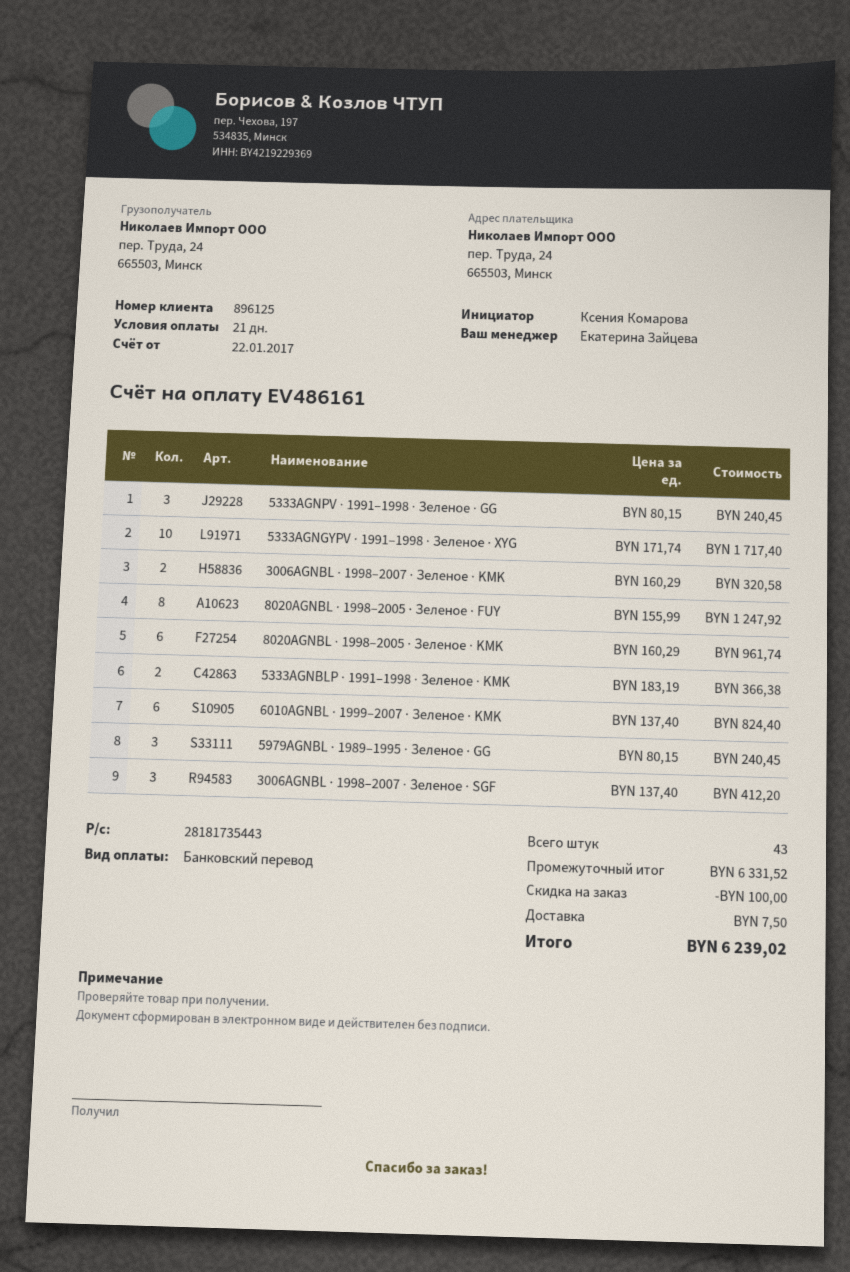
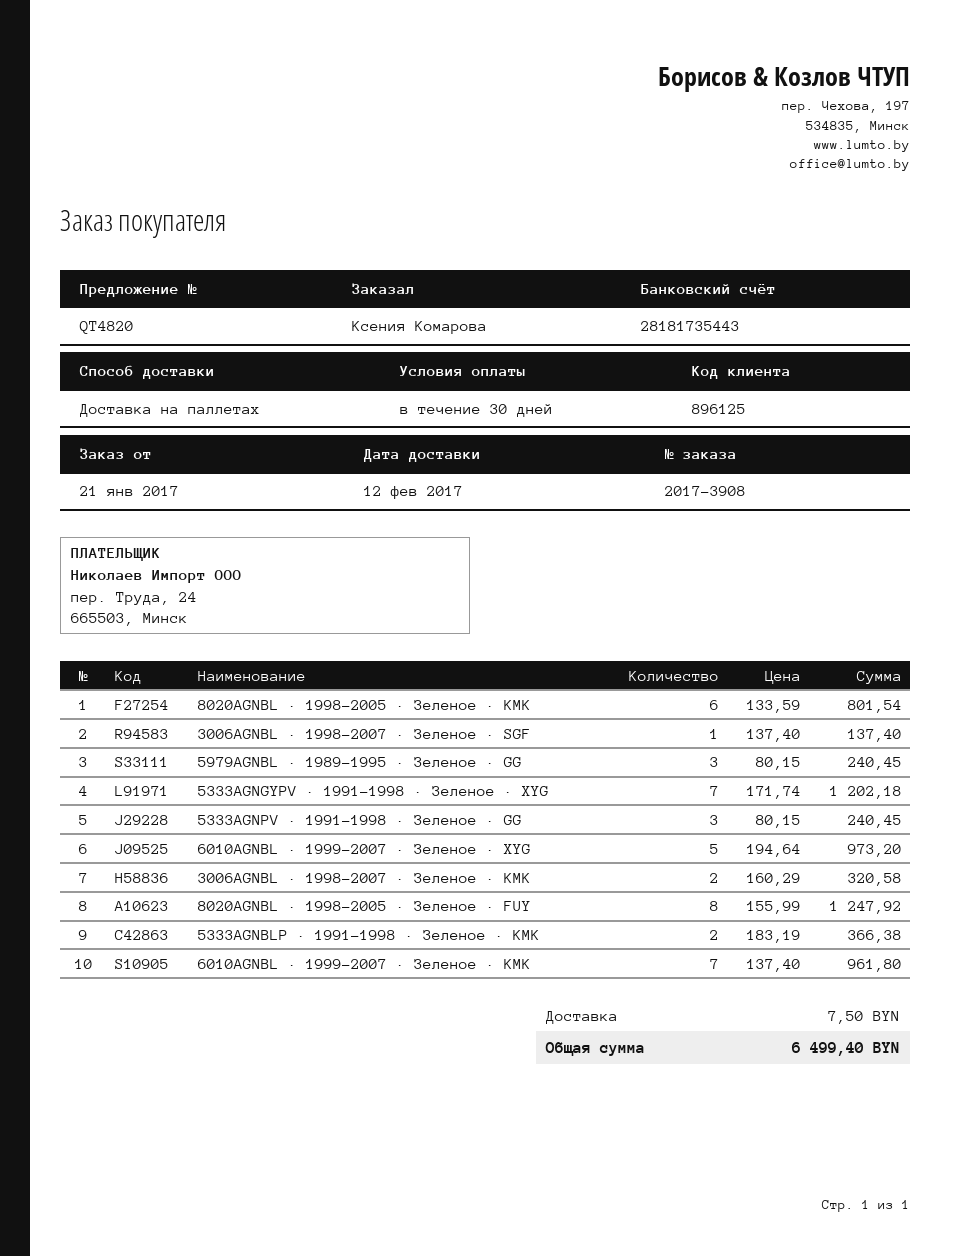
payment terms: 21 days -> 30 days
5333AGNGYPV · 1991–1998 · Зеленое · XYG: 10 x 171.74 = 1717.40 -> 7 x 171.74 = 1202.18
8020AGNBL · 1998–2005 · Зеленое · KMK: 6 x 160.29 = 961.74 -> 6 x 133.59 = 801.54
6010AGNBL · 1999–2007 · Зеленое · KMK: 6 x 137.40 = 824.40 -> 7 x 137.40 = 961.80
3006AGNBL · 1998–2007 · Зеленое · SGF: 3 x 137.40 = 412.20 -> 1 x 137.40 = 137.40
6010AGNBL · 1999–2007 · Зеленое · XYG: none -> 5 x 194.64 = 973.20
discount: 100.00 -> none
total: 6239.02 -> 6499.40

